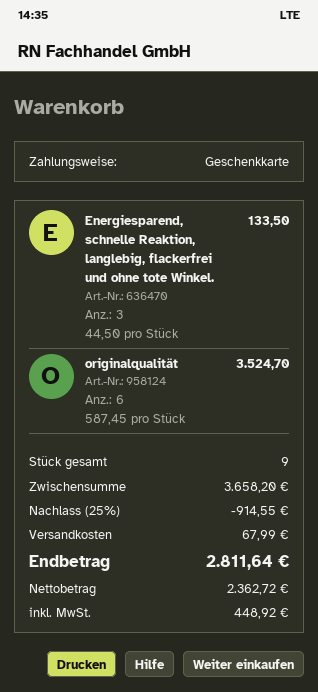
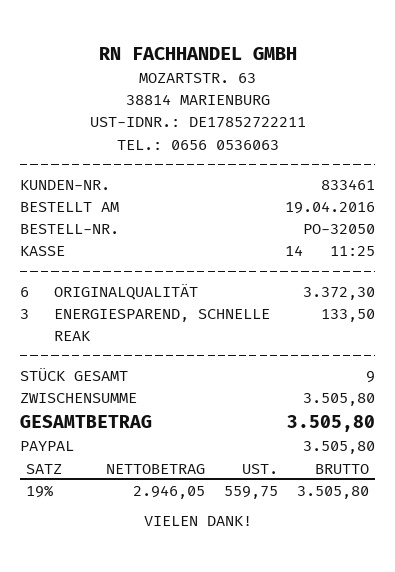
payment method: gift card -> PayPal
originalqualität: 6 for 3524.70 -> 6 for 3372.30
subtotal: 3658.20 -> 3505.80
discount: 25% = 914.55 -> none
shipping: 67.99 -> none
net: 2362.72 -> 2946.05
tax: 448.92 -> 559.75
total: 2811.64 -> 3505.80

